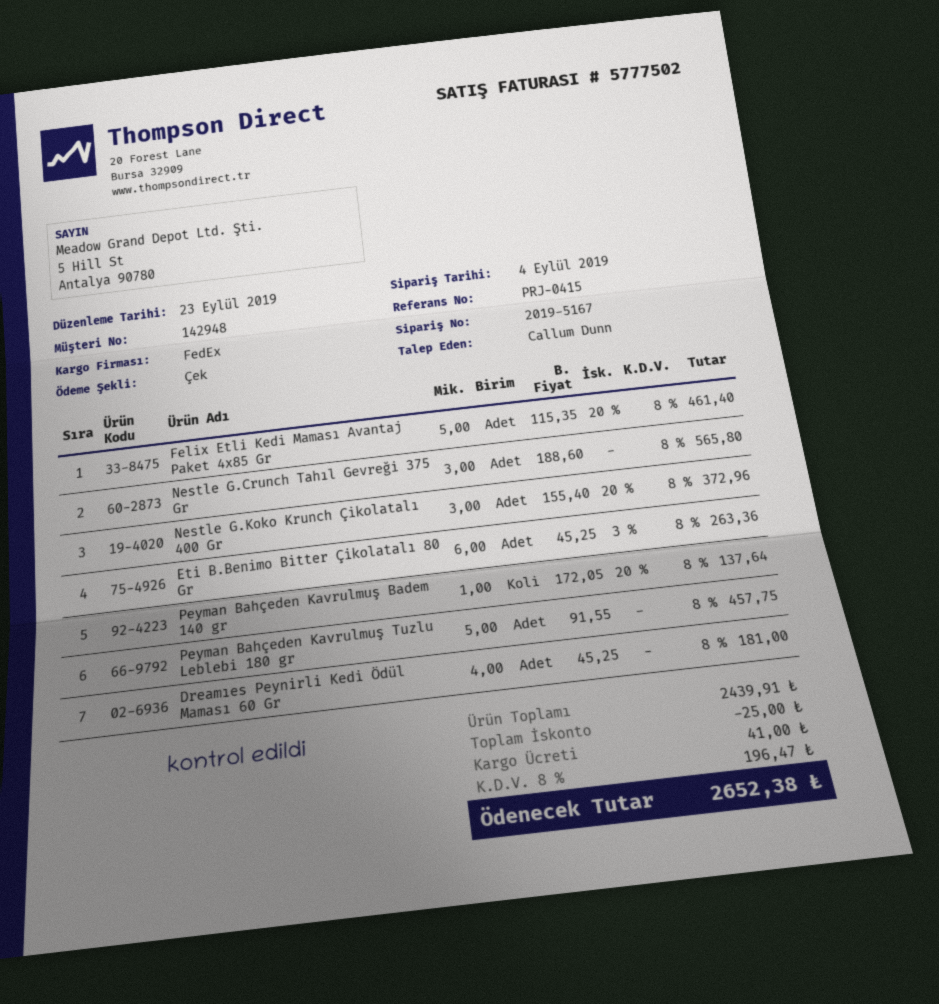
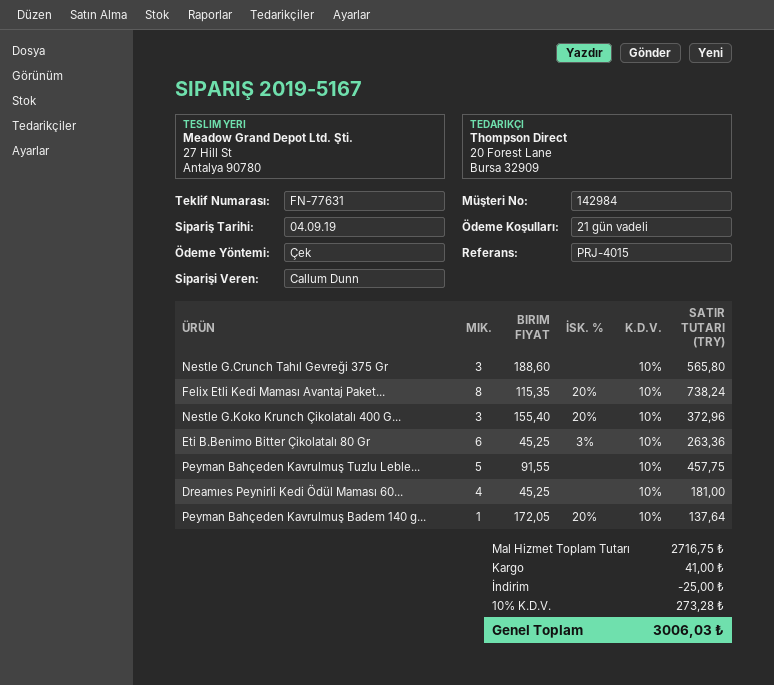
customer number: 142948 -> 142984
reference: PRJ-0415 -> PRJ-4015
Felix Etli Kedi Maması Avantaj Paket 4x85 Gr: 5 x 115.35 - 20% = 461.40 -> 8 x 115.35 - 20% = 738.24
subtotal: 2439.91 -> 2716.75
tax: 8% = 196.47 -> 10% = 273.28
total: 2652.38 -> 3006.03

